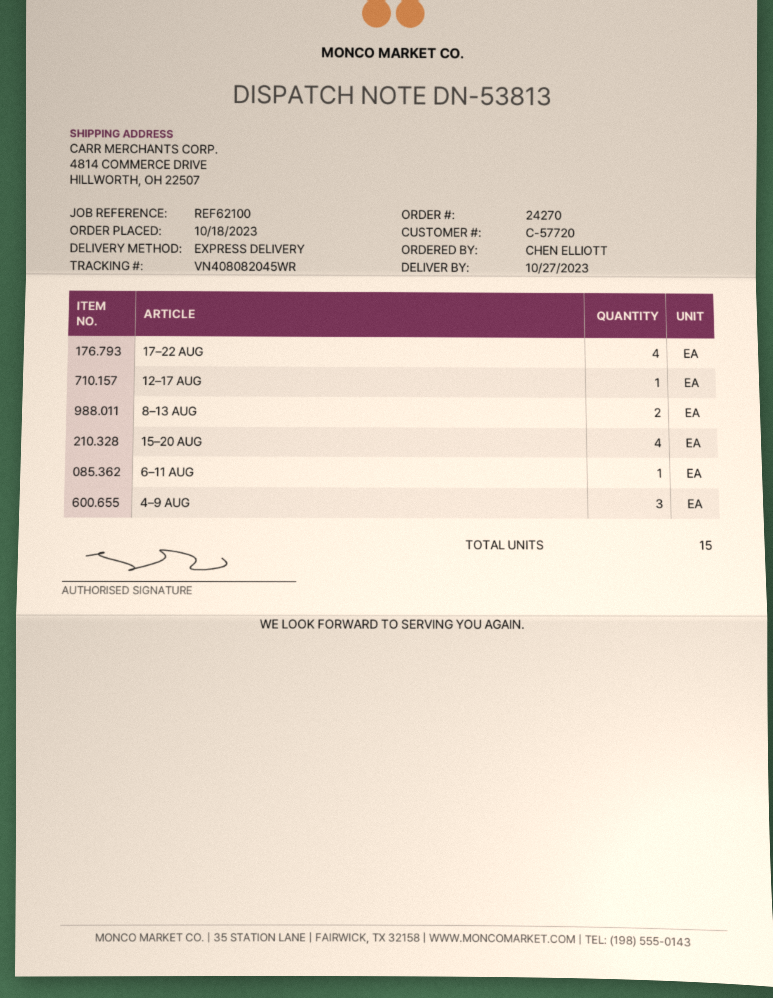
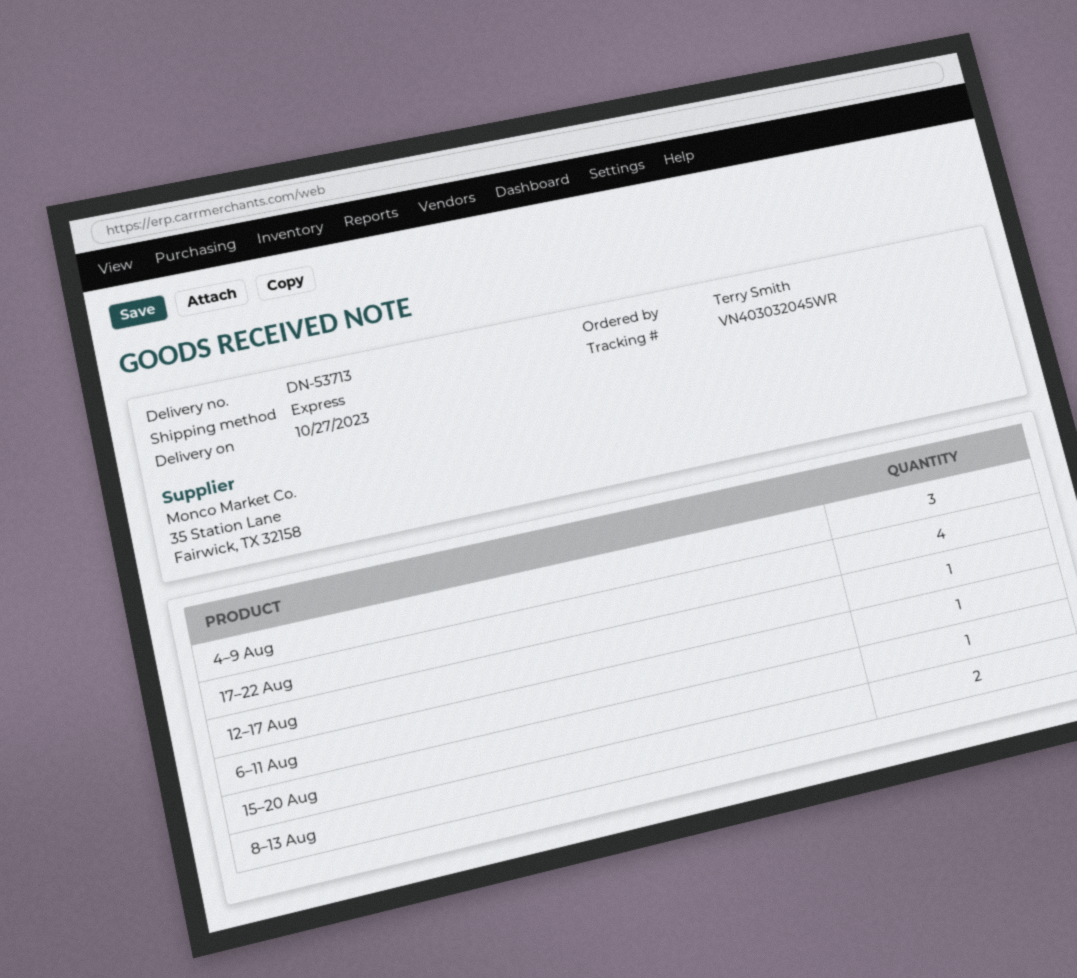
delivery note number: DN-53813 -> DN-53713
ordered by: CHEN ELLIOTT -> Terry Smith
tracking number: VN408082045WR -> VN403032045WR
15–20 AUG: 4 -> 1

